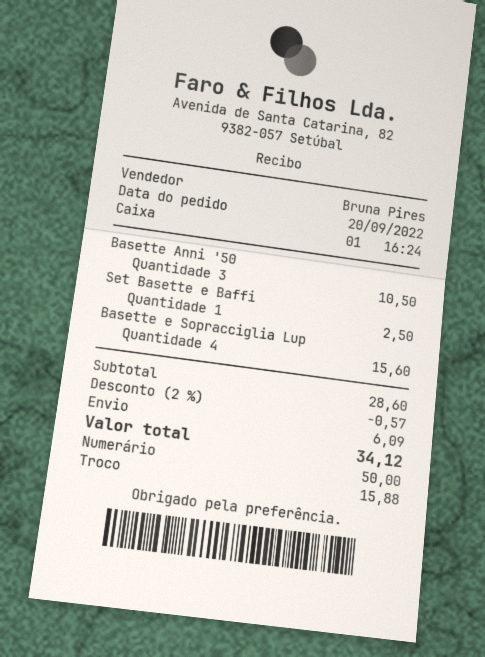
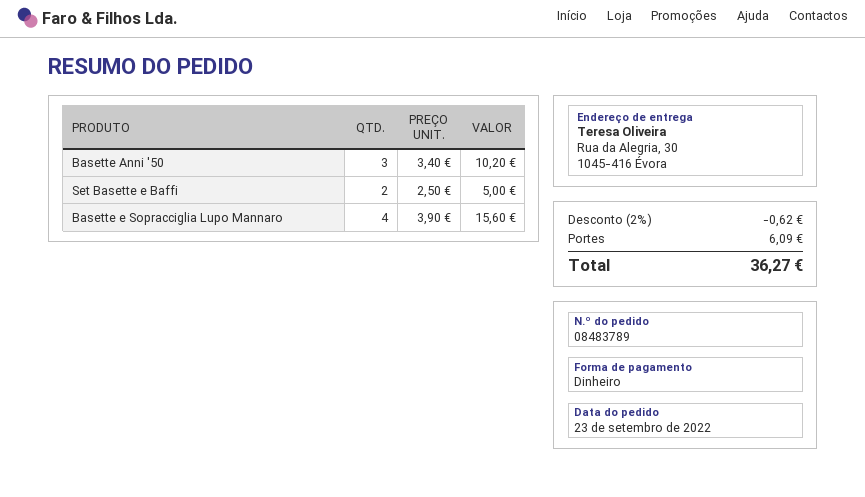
order date: 2022-09-20 -> 2022-09-23
Basette Anni '50: 3 for 10.50 -> 3 for 10.20
Set Basette e Baffi: 1 for 2.50 -> 2 for 5.00
discount: 2% = 0.57 -> 2% = 0.62
total: 34.12 -> 36.27

